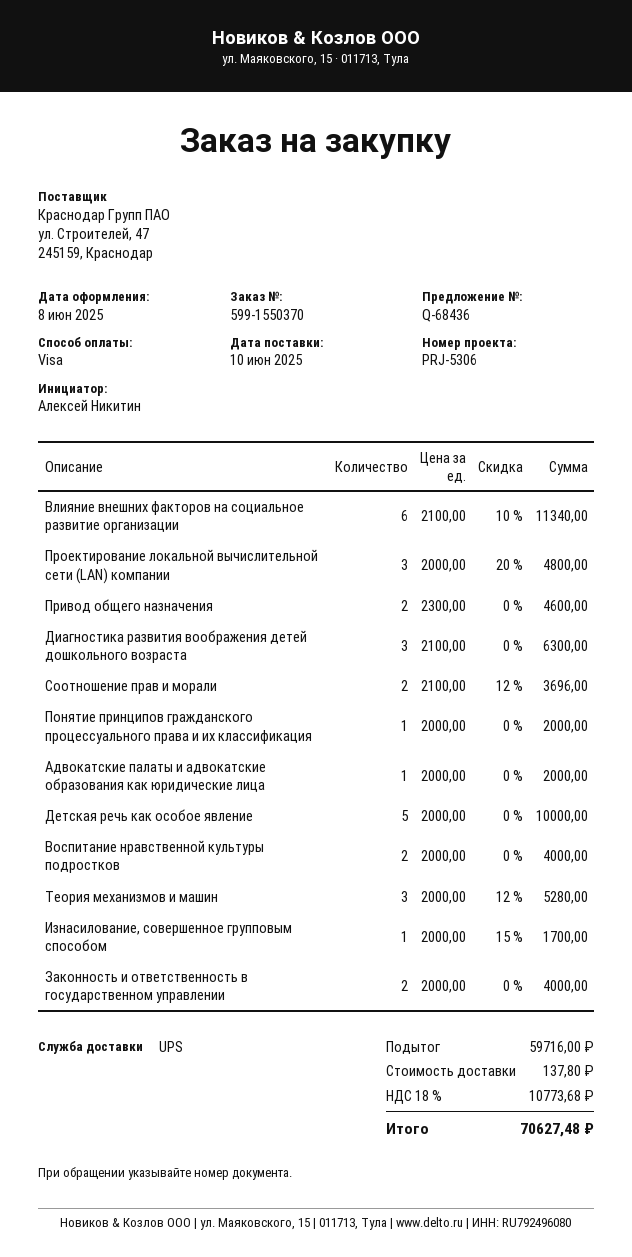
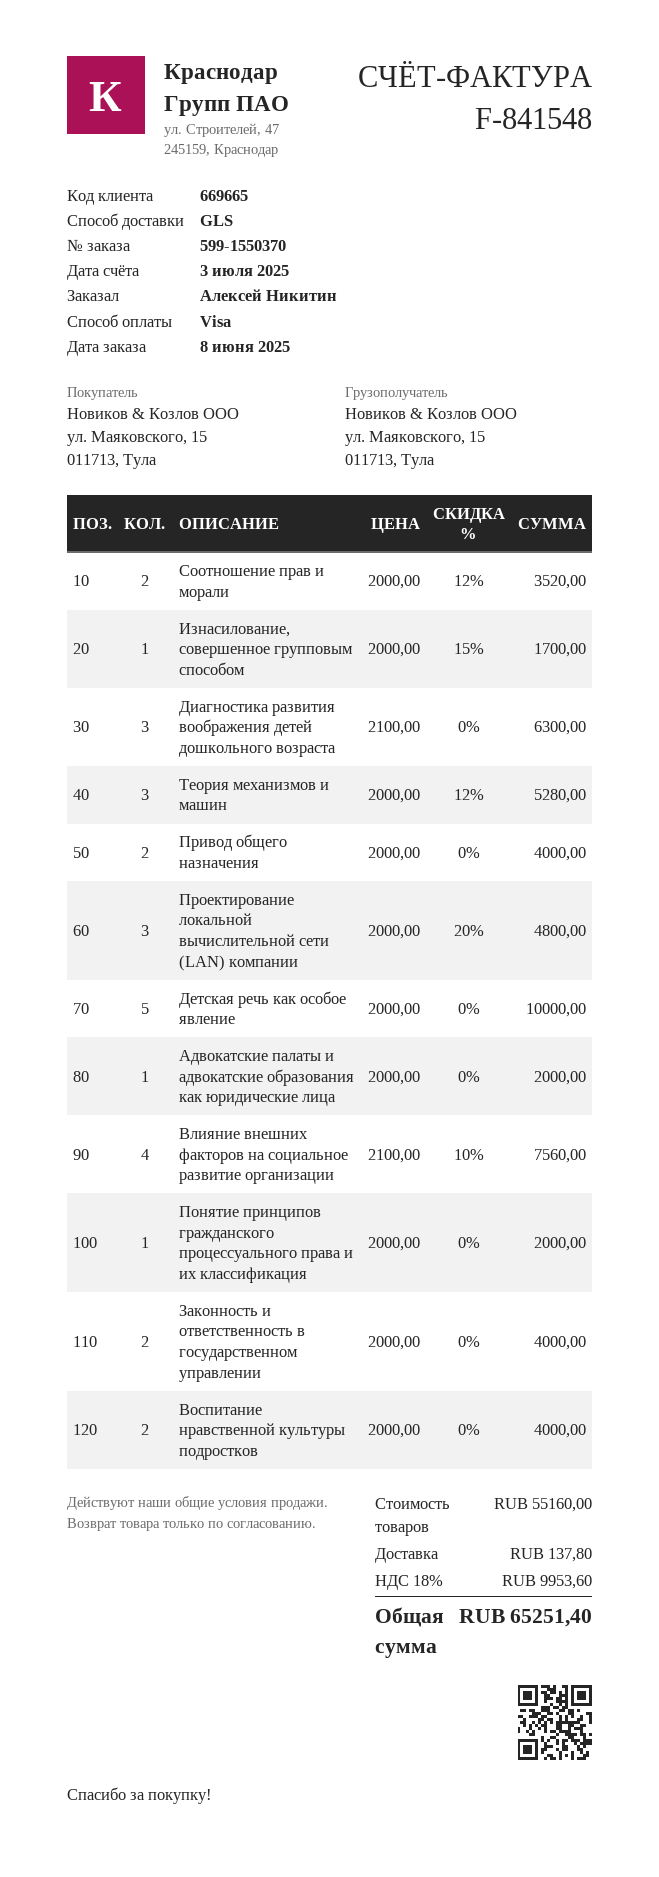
shipping method: UPS -> GLS
Влияние внешних факторов на социальное развитие организации: 6 x 2100.00 - 10% = 11340.00 -> 4 x 2100.00 - 10% = 7560.00
Привод общего назначения: 2 x 2300.00 = 4600.00 -> 2 x 2000.00 = 4000.00
Соотношение прав и морали: 2 x 2100.00 - 12% = 3696.00 -> 2 x 2000.00 - 12% = 3520.00
subtotal: 59716.00 -> 55160.00
tax: 18% = 10773.68 -> 18% = 9953.60
total: 70627.48 -> 65251.40

